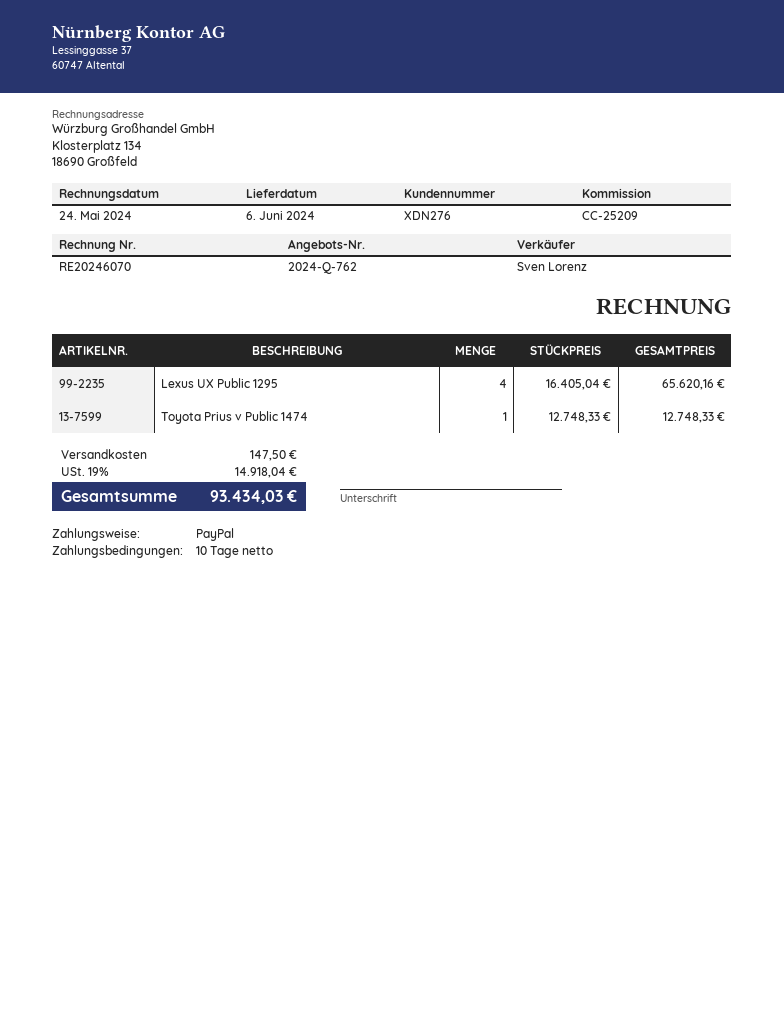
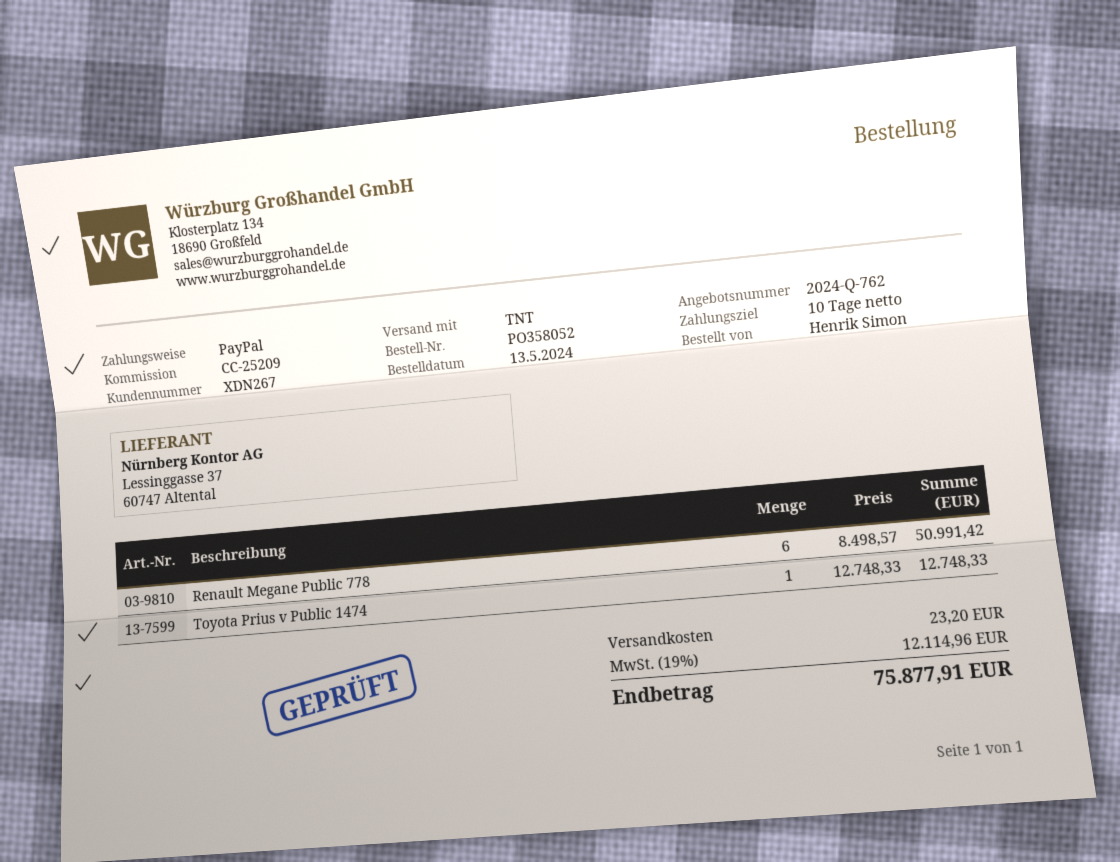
customer number: XDN276 -> XDN267
Lexus UX Public 1295: 4 x 16405.04 = 65620.16 -> none
Renault Megane Public 778: none -> 6 x 8498.57 = 50991.42
shipping: 147.50 -> 23.20
tax: 19% = 14918.04 -> 19% = 12114.96
total: 93434.03 -> 75877.91

